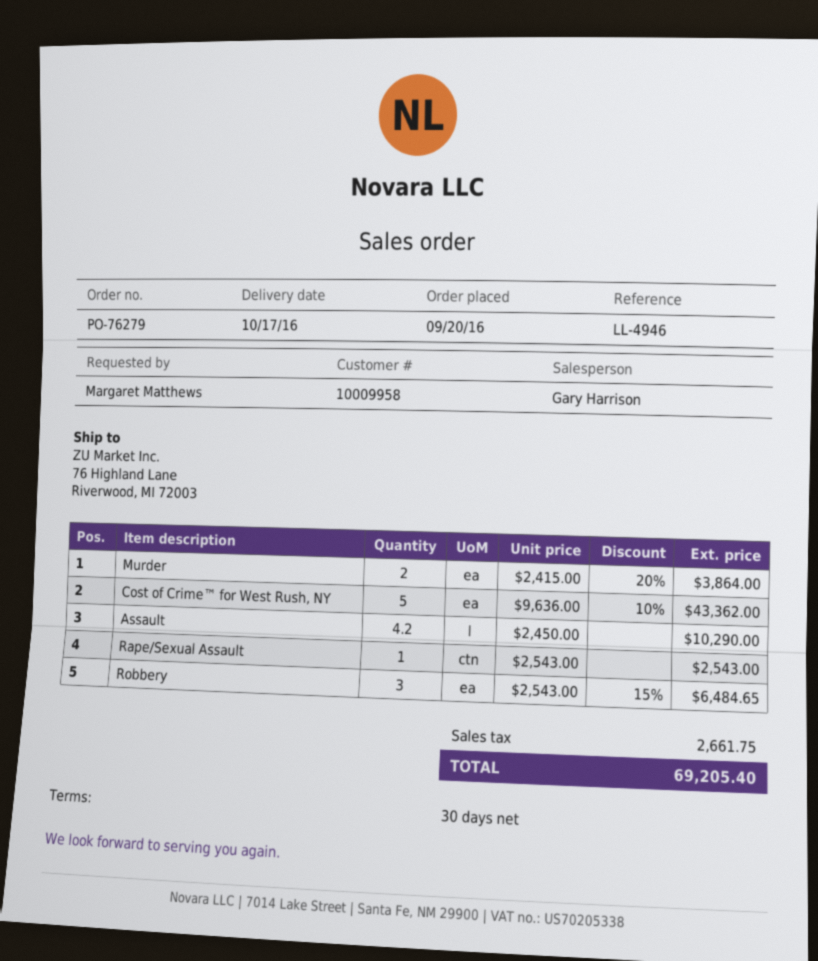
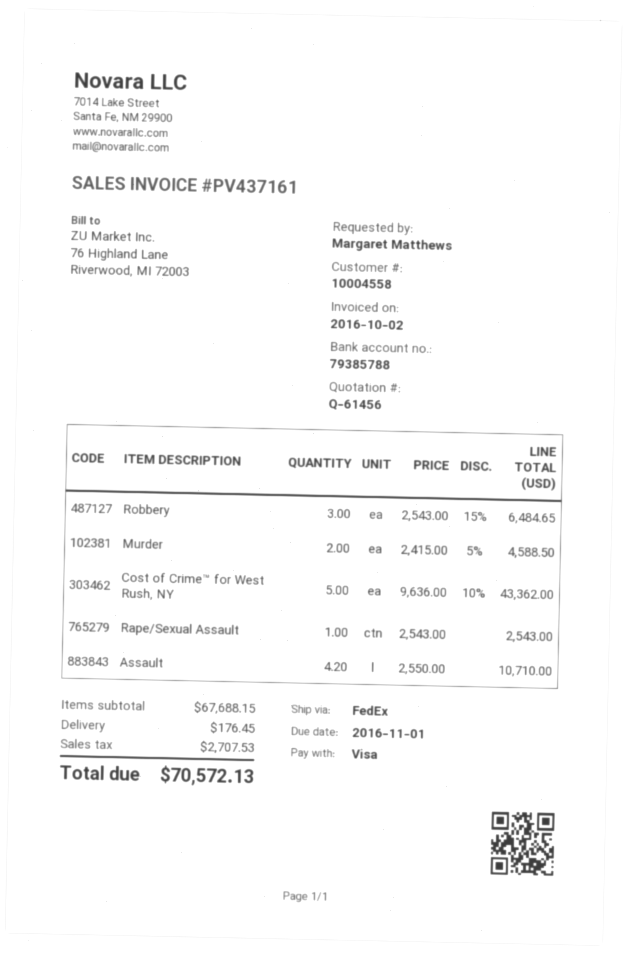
customer number: 10009958 -> 10004558
Murder: 2 x 2415.00 - 20% = 3864.00 -> 2 x 2415.00 - 5% = 4588.50
Assault: 4.2 x 2450.00 = 10290.00 -> 4.2 x 2550.00 = 10710.00
shipping: none -> 176.45
tax: 2661.75 -> 2707.53
total: 69205.40 -> 70572.13

